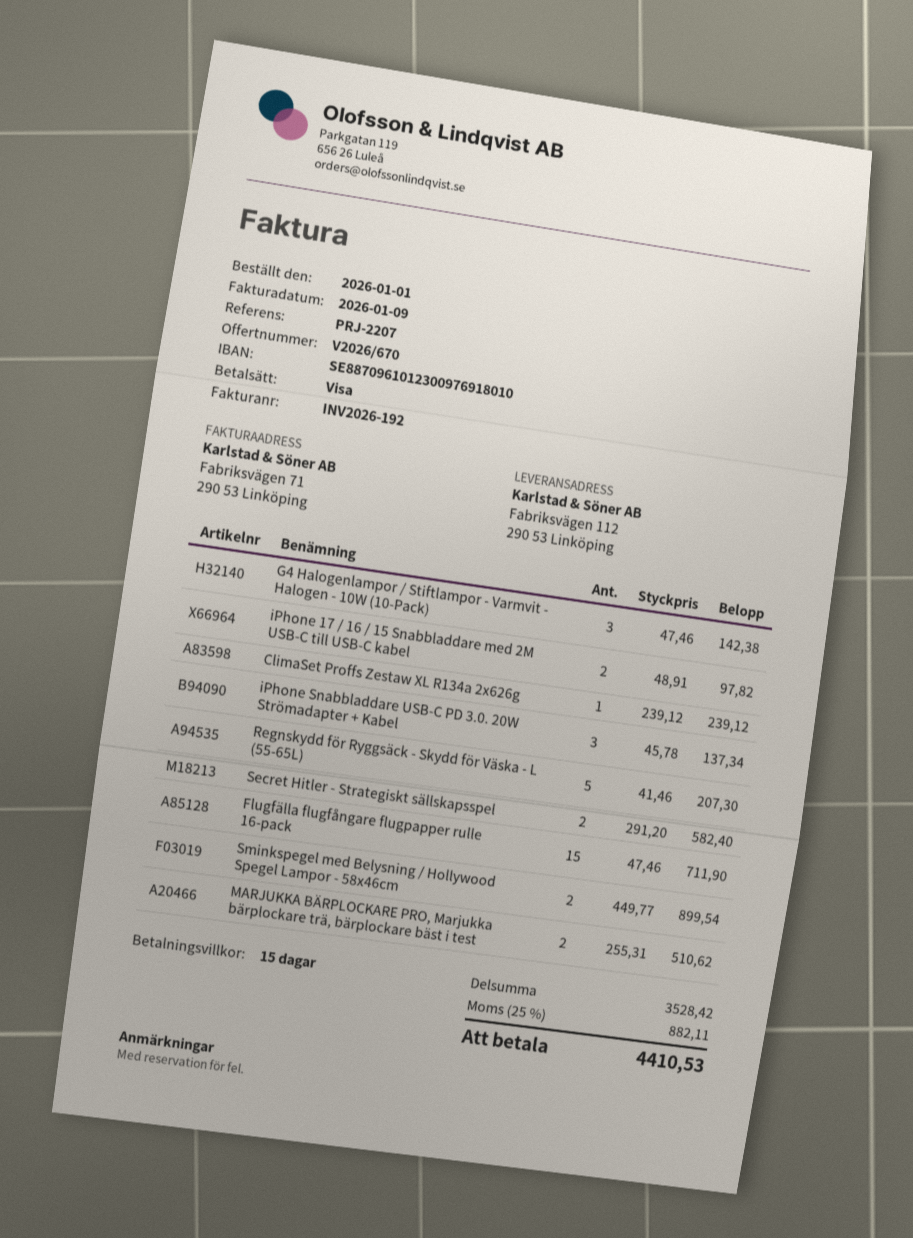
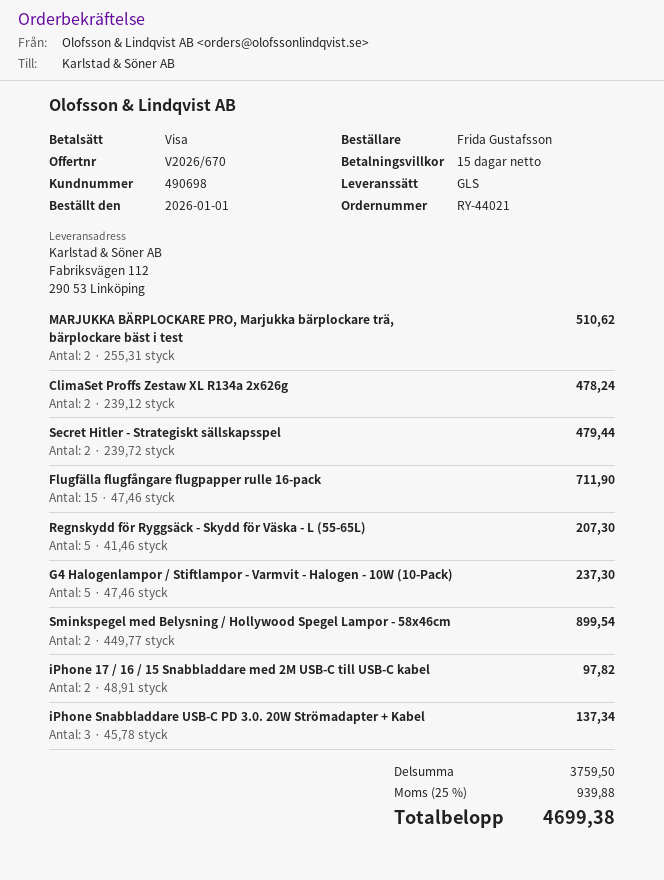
G4 Halogenlampor / Stiftlampor - Varmvit - Halogen - 10W (10-Pack): 3 x 47.46 = 142.38 -> 5 x 47.46 = 237.30
ClimaSet Proffs Zestaw XL R134a 2x626g: 1 x 239.12 = 239.12 -> 2 x 239.12 = 478.24
Secret Hitler - Strategiskt sällskapsspel: 2 x 291.20 = 582.40 -> 2 x 239.72 = 479.44
subtotal: 3528.42 -> 3759.50
tax: 25% = 882.11 -> 25% = 939.88
total: 4410.53 -> 4699.38

